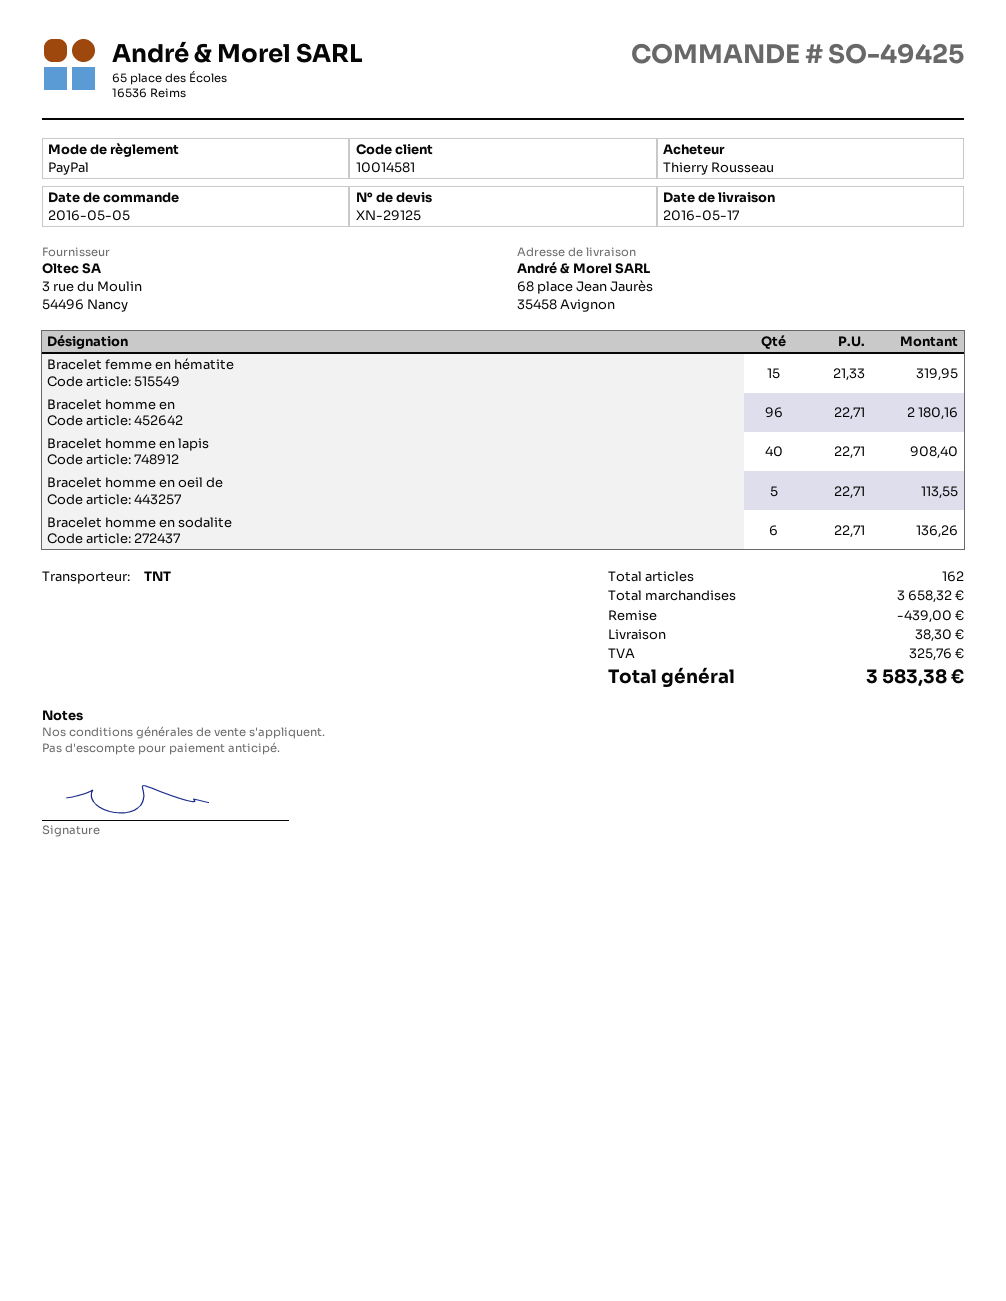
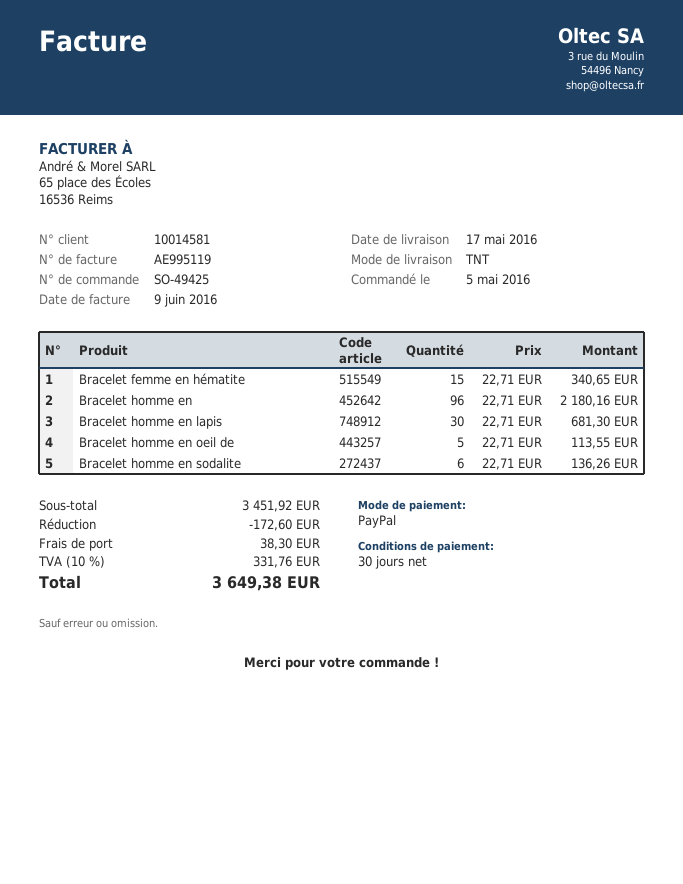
Bracelet femme en hématite: 15 x 21.33 = 319.95 -> 15 x 22.71 = 340.65
Bracelet homme en lapis: 40 x 22.71 = 908.40 -> 30 x 22.71 = 681.30
subtotal: 3658.32 -> 3451.92
discount: 439.00 -> 172.60
tax: 325.76 -> 331.76
total: 3583.38 -> 3649.38

